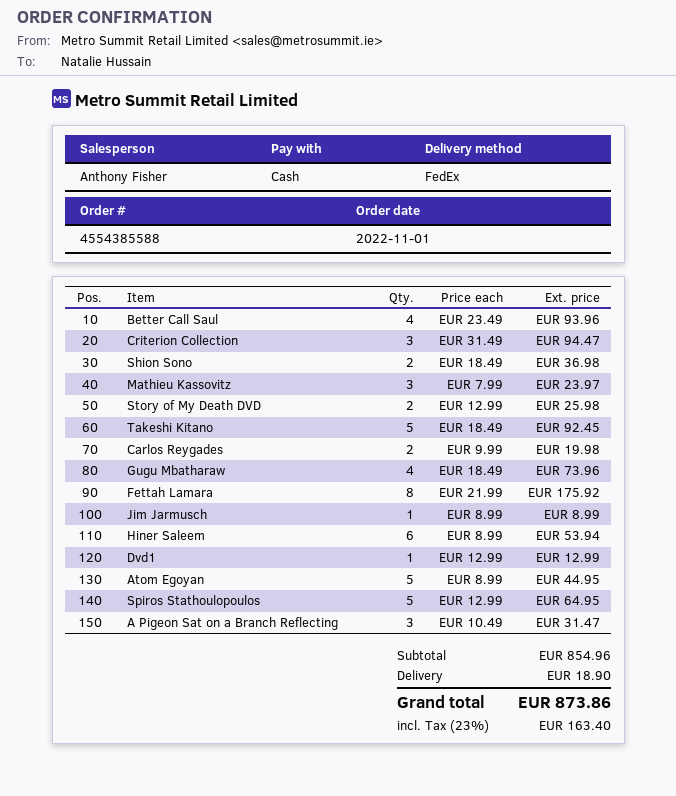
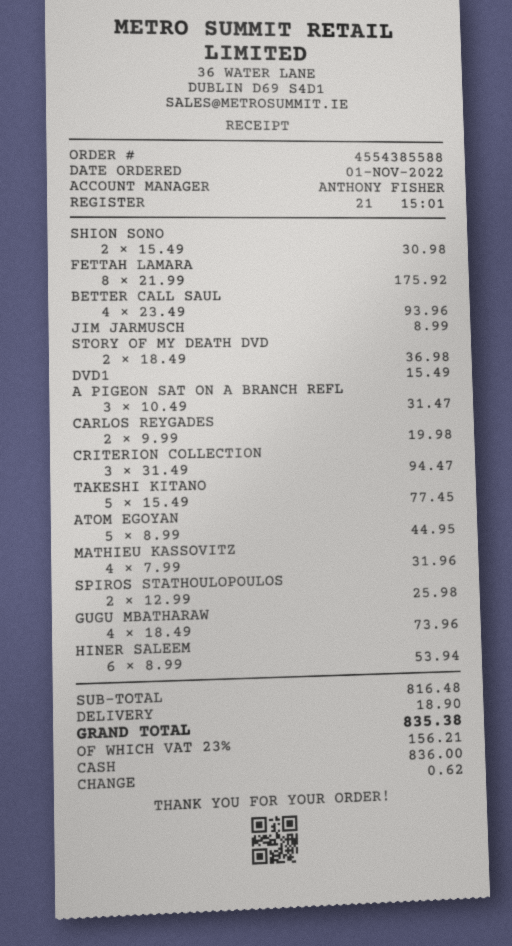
Shion Sono: 2 x 18.49 = 36.98 -> 2 x 15.49 = 30.98
Mathieu Kassovitz: 3 x 7.99 = 23.97 -> 4 x 7.99 = 31.96
Story of My Death DVD: 2 x 12.99 = 25.98 -> 2 x 18.49 = 36.98
Takeshi Kitano: 5 x 18.49 = 92.45 -> 5 x 15.49 = 77.45
Dvd1: 1 x 12.99 = 12.99 -> 1 x 15.49 = 15.49
Spiros Stathoulopoulos: 5 x 12.99 = 64.95 -> 2 x 12.99 = 25.98
subtotal: 854.96 -> 816.48
tax: 23% = 163.40 -> 23% = 156.21
total: 873.86 -> 835.38

